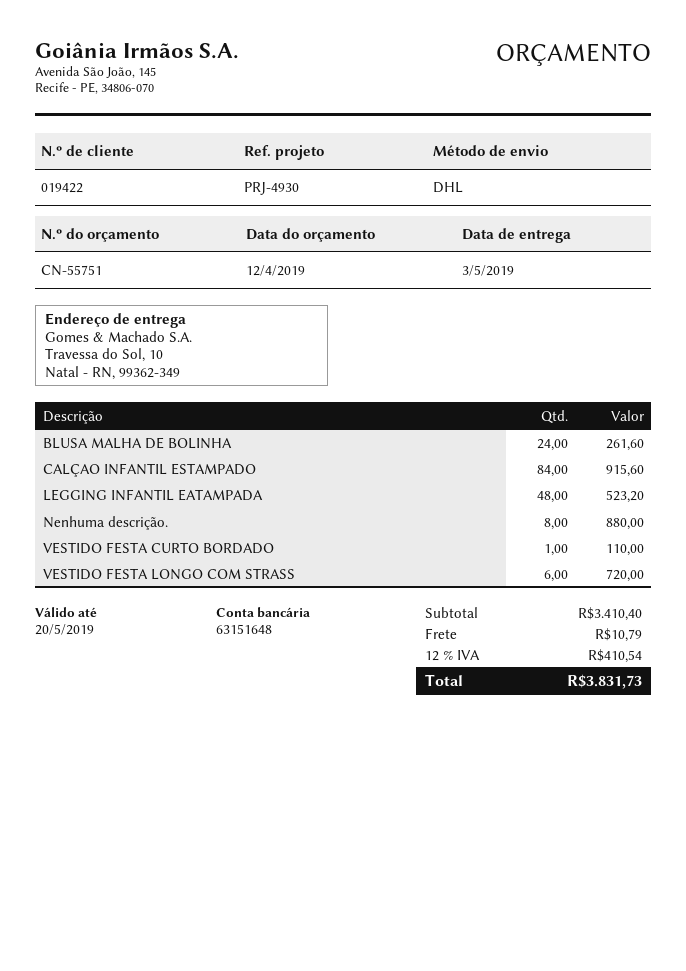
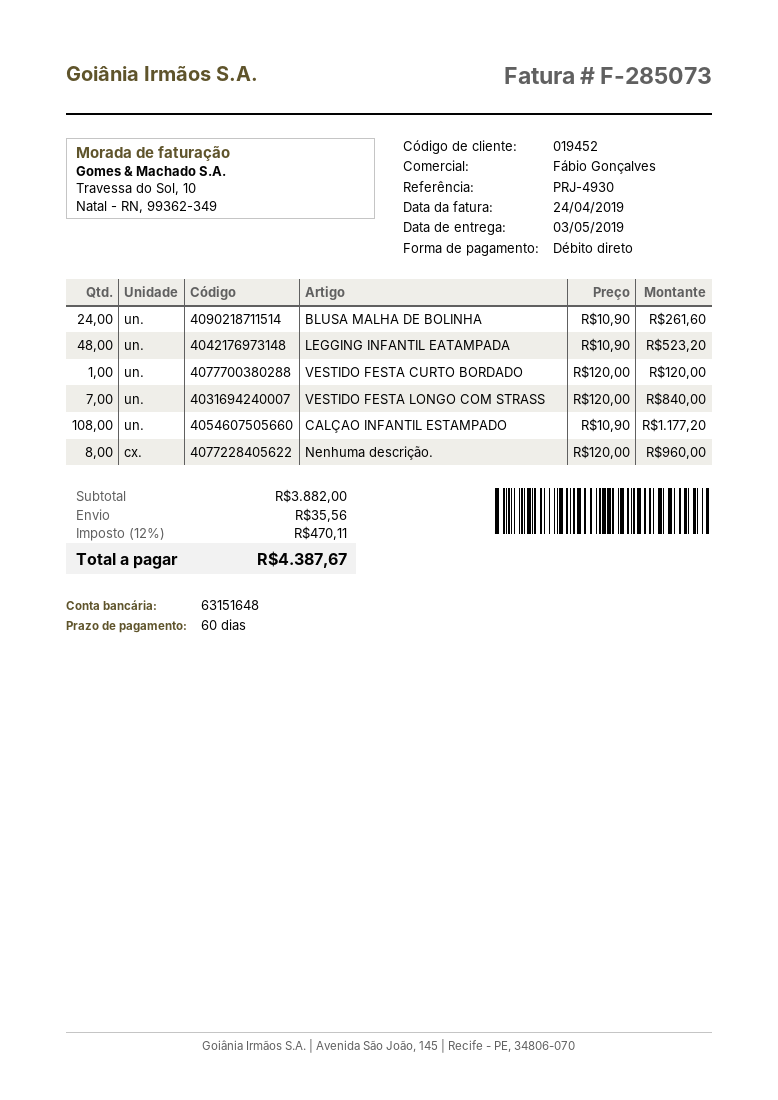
customer number: 019422 -> 019452
CALÇAO INFANTIL ESTAMPADO: 84 for 915.60 -> 108 for 1177.20
Nenhuma descrição.: 8 for 880.00 -> 8 for 960.00
VESTIDO FESTA CURTO BORDADO: 1 for 110.00 -> 1 for 120.00
VESTIDO FESTA LONGO COM STRASS: 6 for 720.00 -> 7 for 840.00
subtotal: 3410.40 -> 3882.00
shipping: 10.79 -> 35.56
tax: 12% = 410.54 -> 12% = 470.11
total: 3831.73 -> 4387.67

